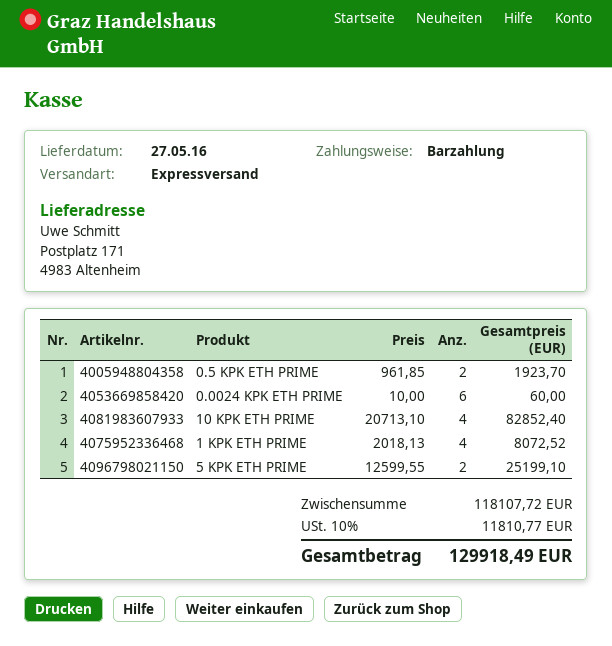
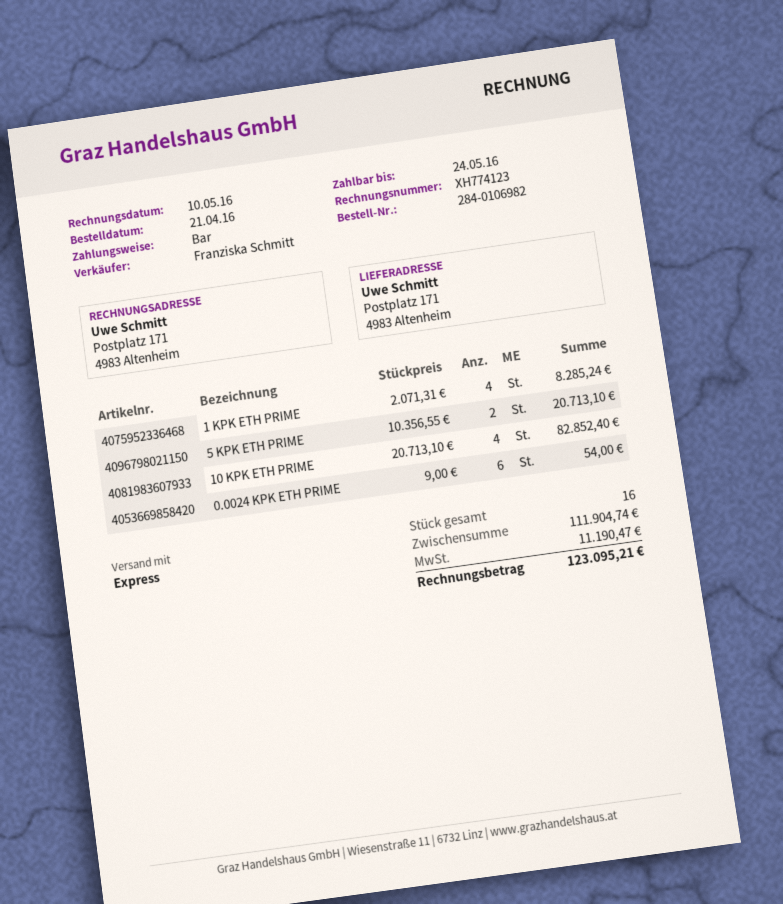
0.5 KPK ETH PRIME: 2 x 961.85 = 1923.70 -> none
0.0024 KPK ETH PRIME: 6 x 10.00 = 60.00 -> 6 x 9.00 = 54.00
1 KPK ETH PRIME: 4 x 2018.13 = 8072.52 -> 4 x 2071.31 = 8285.24
5 KPK ETH PRIME: 2 x 12599.55 = 25199.10 -> 2 x 10356.55 = 20713.10
subtotal: 118107.72 -> 111904.74
tax: 11810.77 -> 11190.47
total: 129918.49 -> 123095.21

